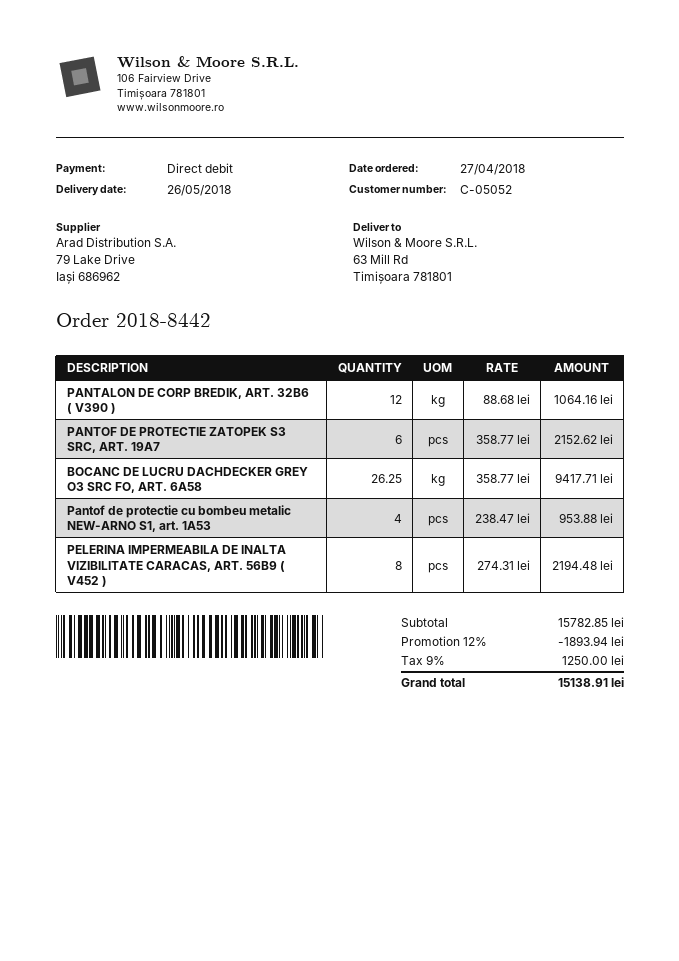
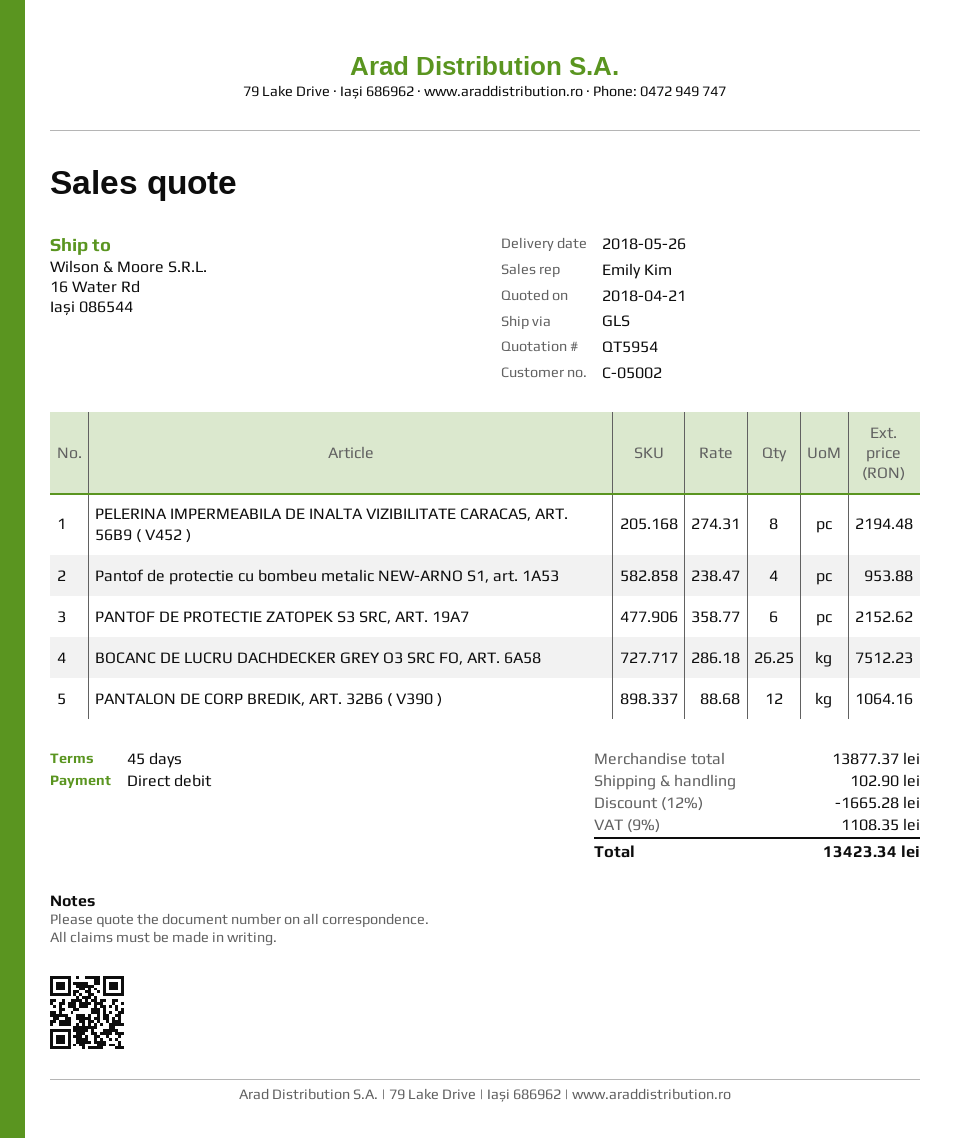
customer number: C-05052 -> C-05002
ship to: 63 Mill Rd, Timișoara 781801 -> 16 Water Rd, Iași 086544
BOCANC DE LUCRU DACHDECKER GREY O3 SRC FO, ART. 6A58: 26.25 x 358.77 = 9417.71 -> 26.25 x 286.18 = 7512.23
subtotal: 15782.85 -> 13877.37
discount: 12% = 1893.94 -> 12% = 1665.28
shipping: none -> 102.90
tax: 9% = 1250.00 -> 9% = 1108.35
total: 15138.91 -> 13423.34

